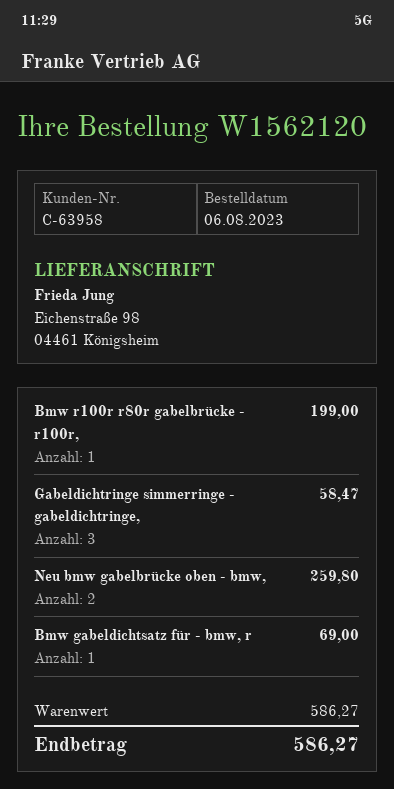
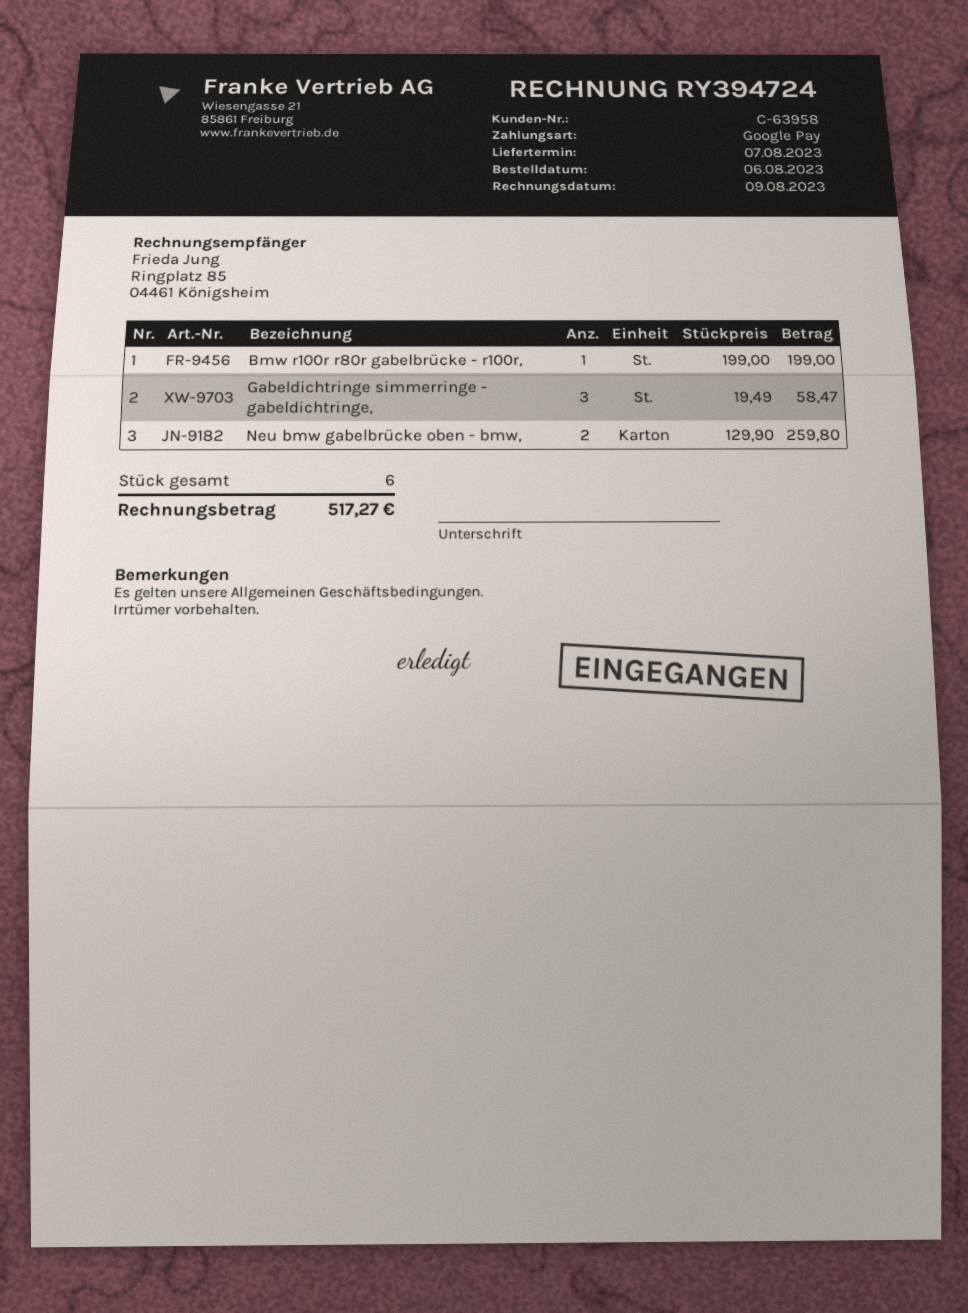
Bmw gabeldichtsatz für - bmw, r: 1 for 69.00 -> none
total: 586.27 -> 517.27

